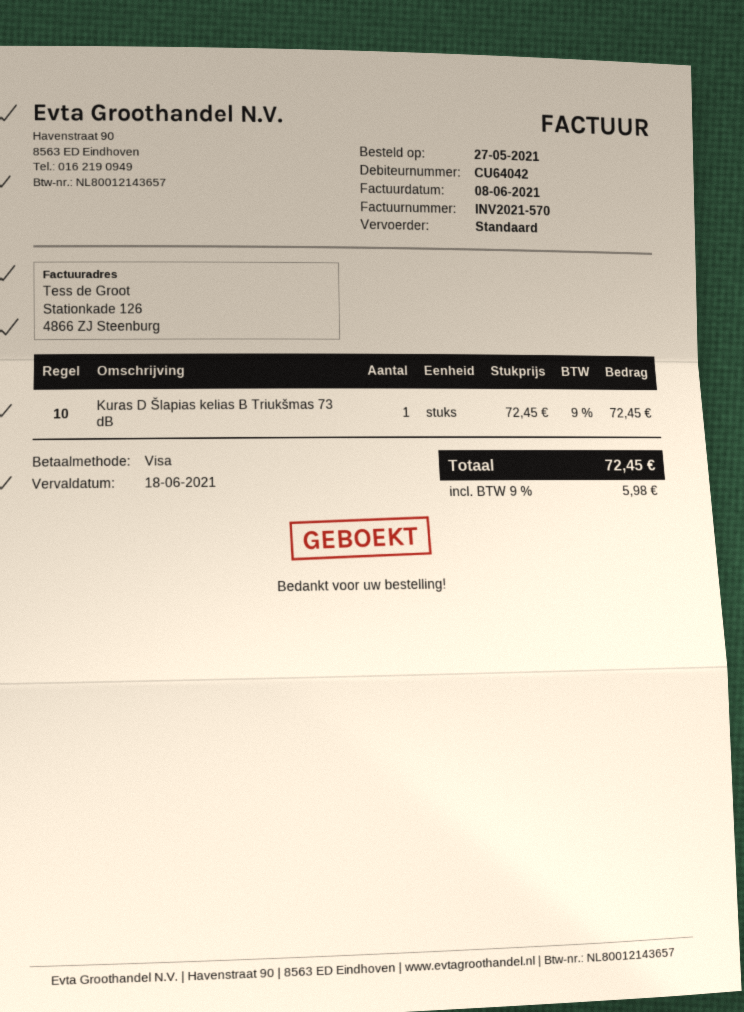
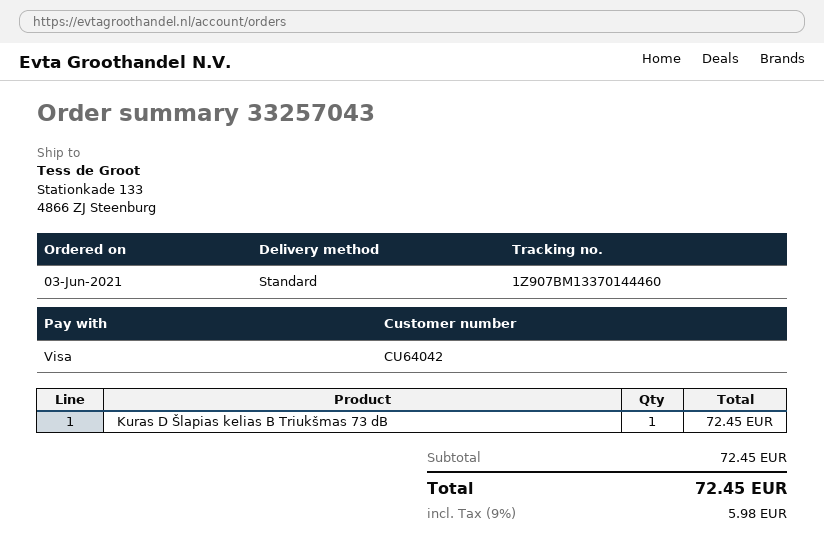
order date: 2021-05-27 -> 2021-06-03

